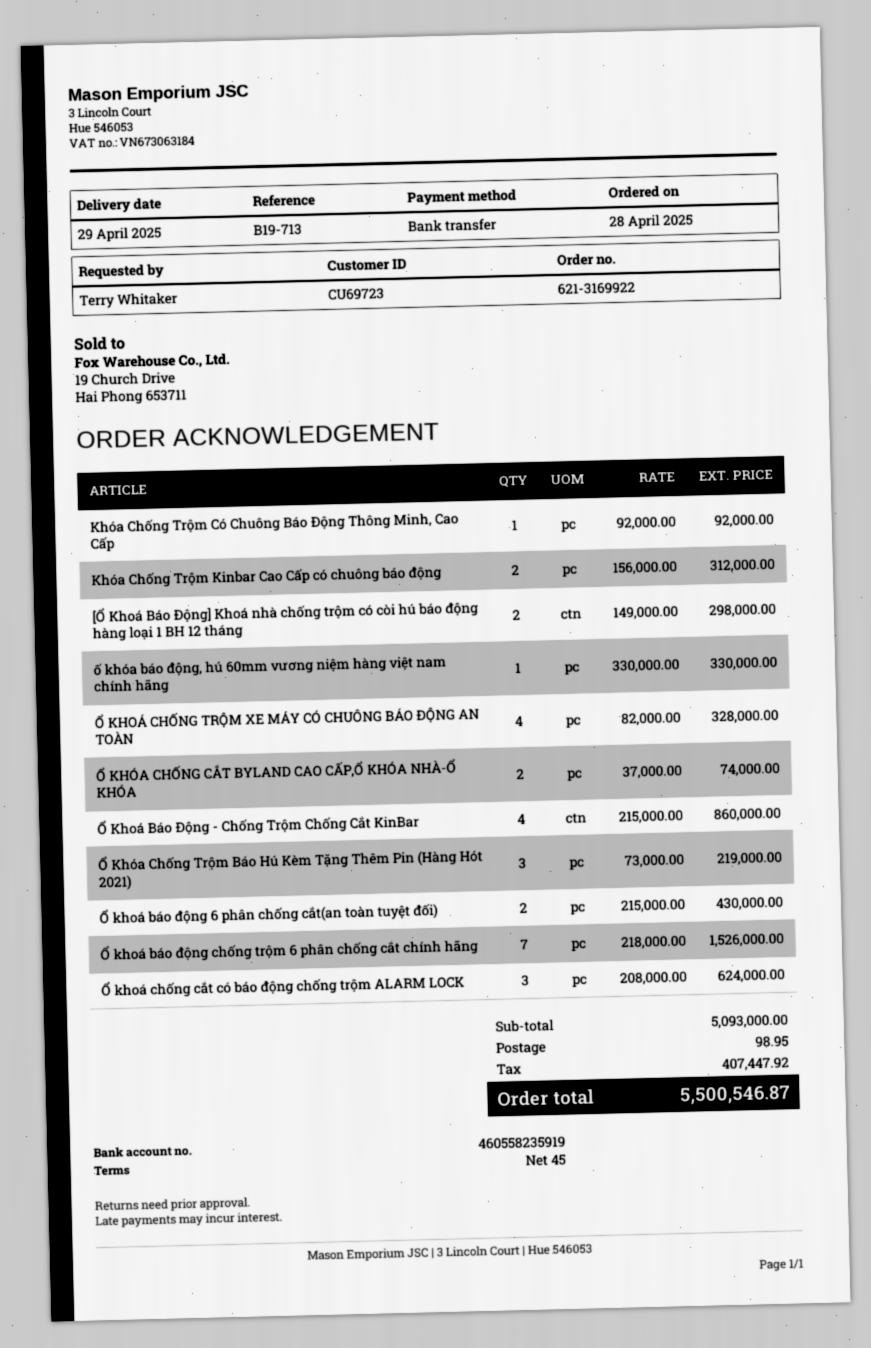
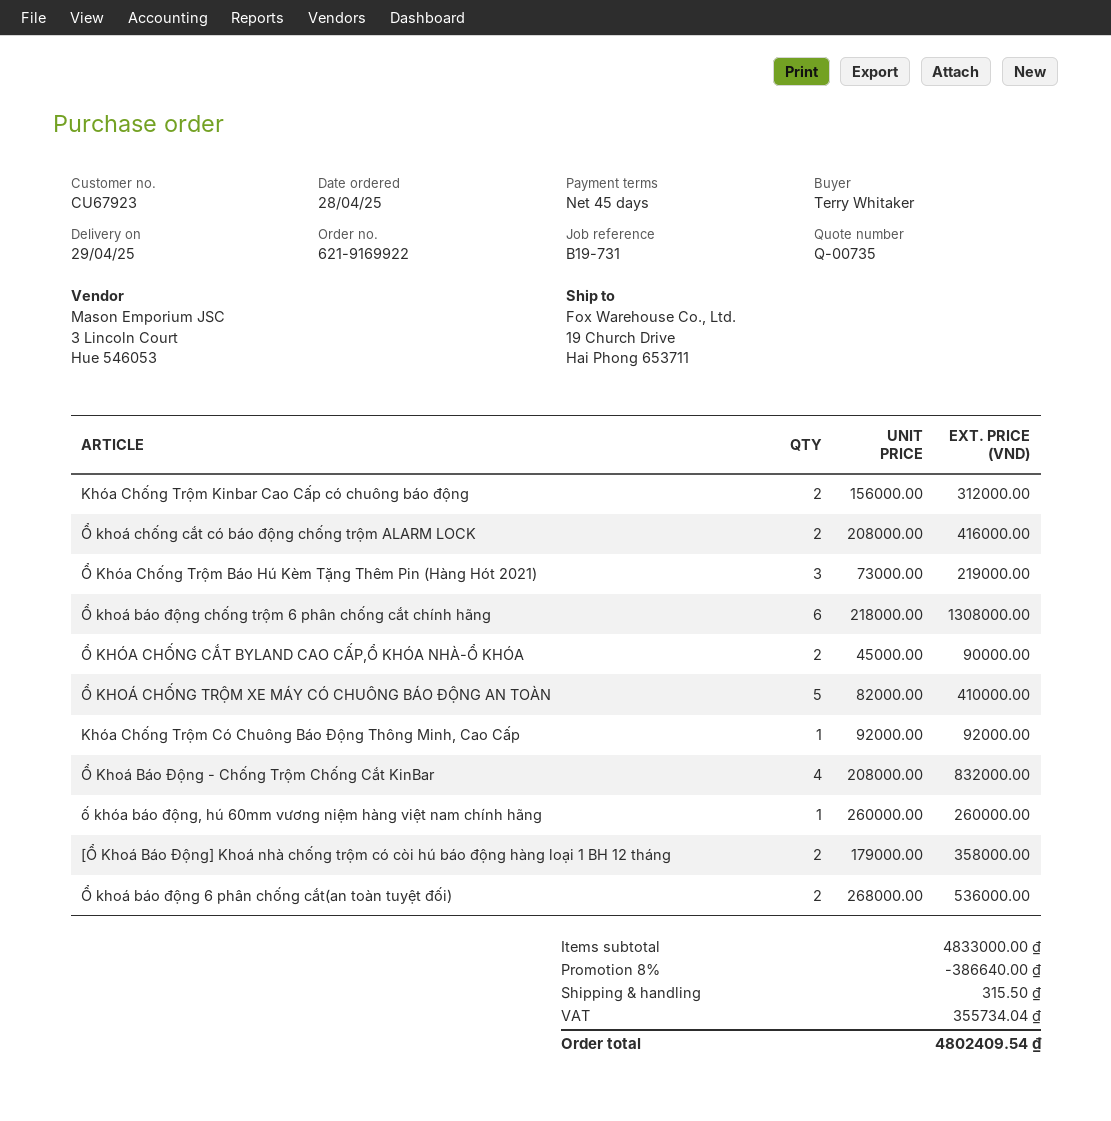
order number: 621-3169922 -> 621-9169922
customer number: CU69723 -> CU67923
reference: B19-713 -> B19-731
[Ổ Khoá Báo Động] Khoá nhà chống trộm có còi hú báo động hàng loại 1 BH 12 tháng: 2 x 149000.00 = 298000.00 -> 2 x 179000.00 = 358000.00
ố khóa báo động, hú 60mm vương niệm hàng việt nam chính hãng: 1 x 330000.00 = 330000.00 -> 1 x 260000.00 = 260000.00
Ổ KHOÁ CHỐNG TRỘM XE MÁY CÓ CHUÔNG BÁO ĐỘNG AN TOÀN: 4 x 82000.00 = 328000.00 -> 5 x 82000.00 = 410000.00
Ổ KHÓA CHỐNG CẮT BYLAND CAO CẤP,Ổ KHÓA NHÀ-Ổ KHÓA: 2 x 37000.00 = 74000.00 -> 2 x 45000.00 = 90000.00
Ổ Khoá Báo Động - Chống Trộm Chống Cắt KinBar: 4 x 215000.00 = 860000.00 -> 4 x 208000.00 = 832000.00
Ổ khoá báo động 6 phân chống cắt(an toàn tuyệt đối): 2 x 215000.00 = 430000.00 -> 2 x 268000.00 = 536000.00
Ổ khoá báo động chống trộm 6 phân chống cắt chính hãng: 7 x 218000.00 = 1526000.00 -> 6 x 218000.00 = 1308000.00
Ổ khoá chống cắt có báo động chống trộm ALARM LOCK: 3 x 208000.00 = 624000.00 -> 2 x 208000.00 = 416000.00
subtotal: 5093000.00 -> 4833000.00
discount: none -> 8% = 386640.00
shipping: 98.95 -> 315.50
tax: 407447.92 -> 355734.04
total: 5500546.87 -> 4802409.54

